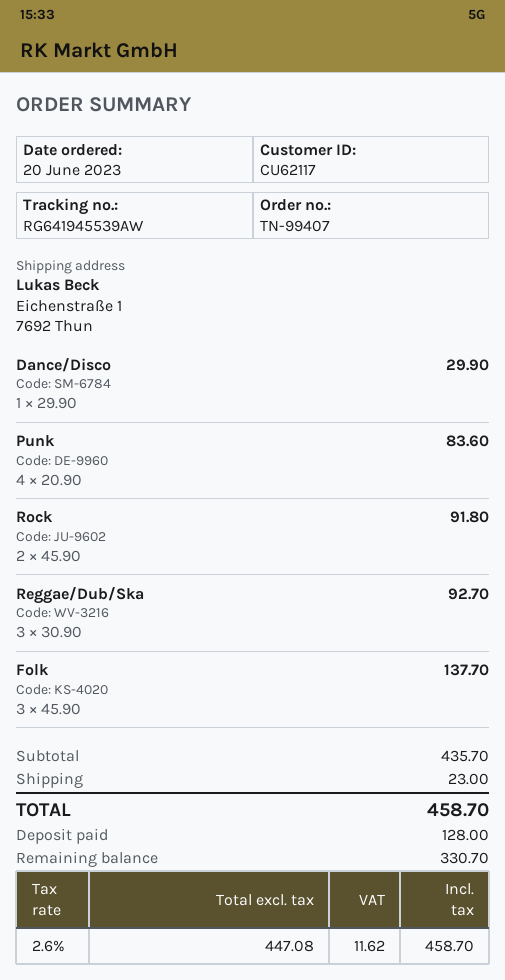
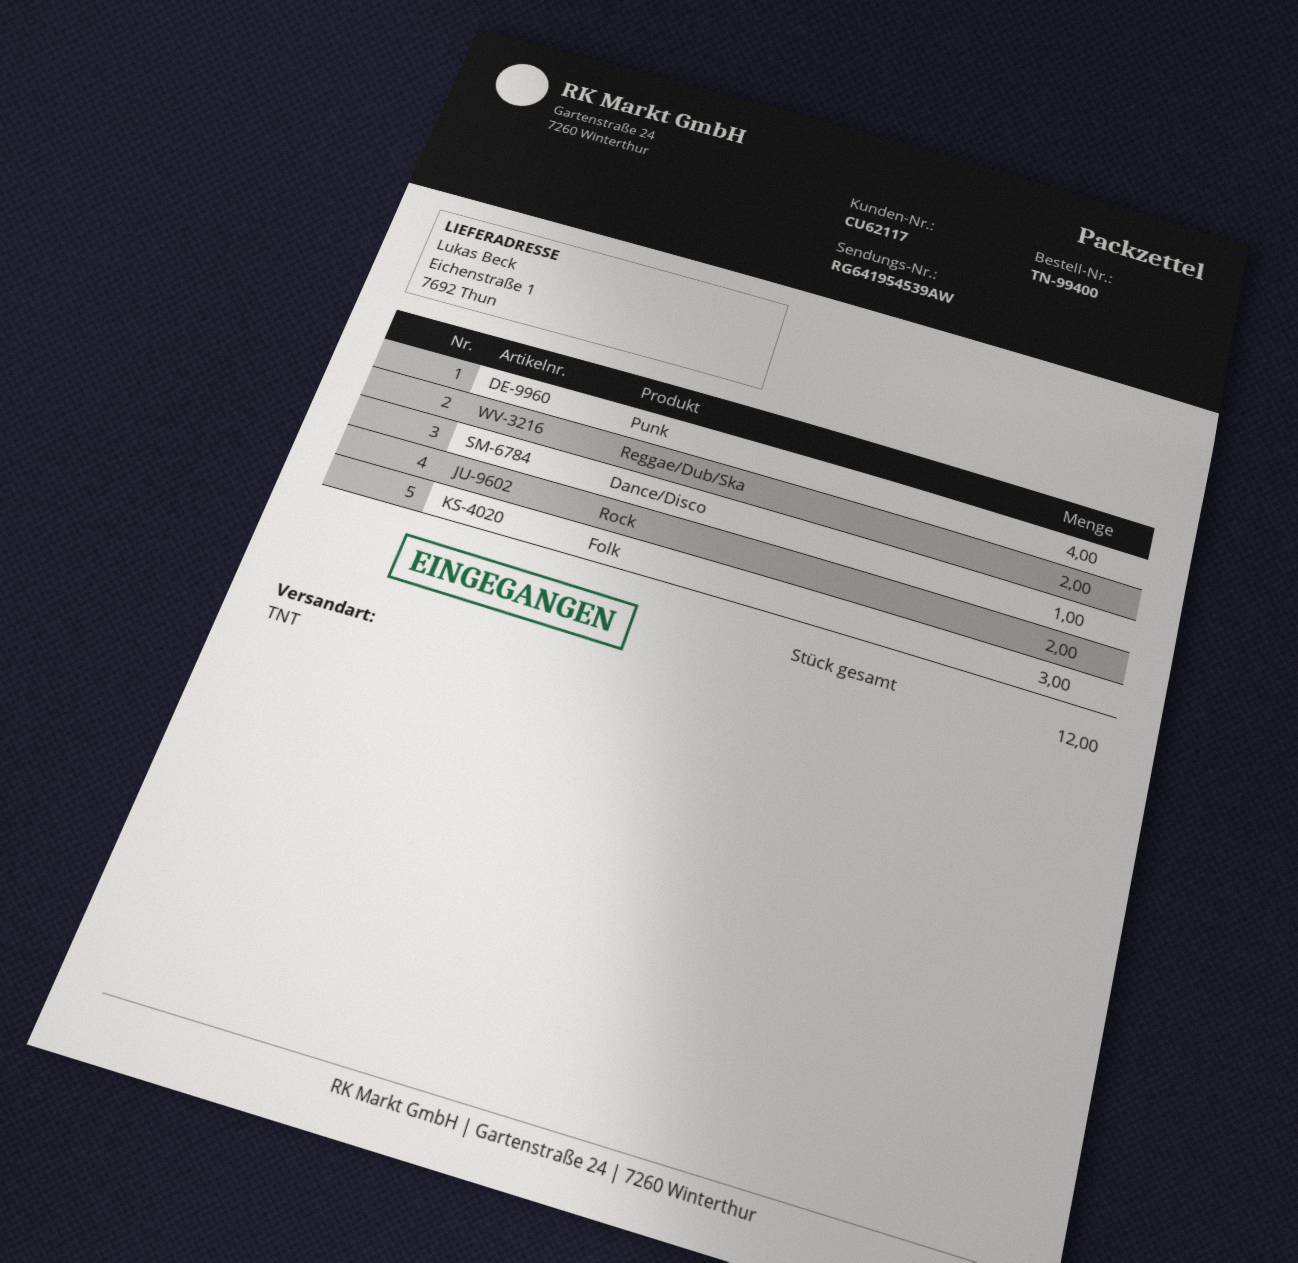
order number: TN-99407 -> TN-99400
tracking number: RG641945539AW -> RG641954539AW
Reggae/Dub/Ska: 3 -> 2

